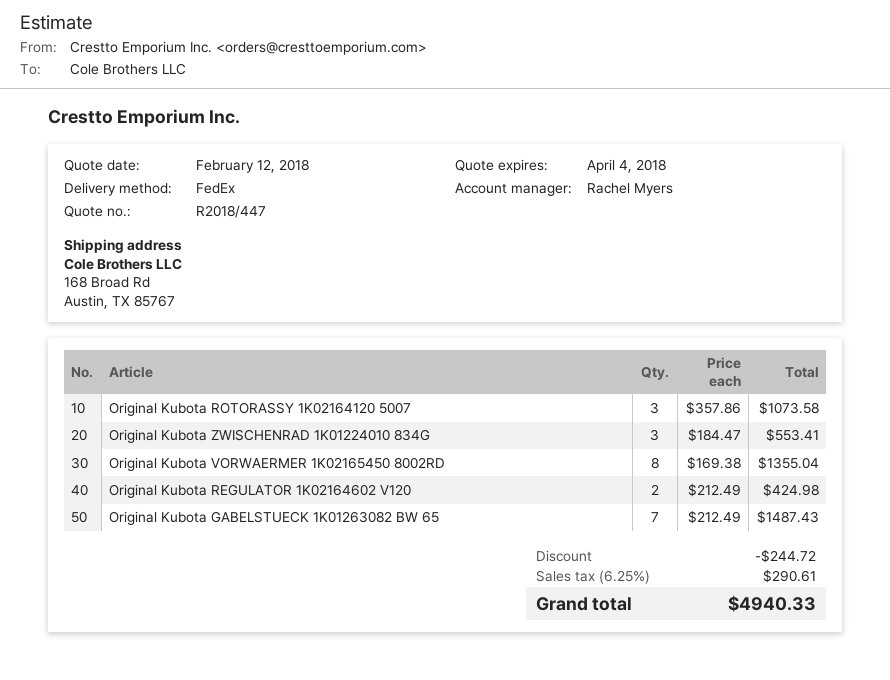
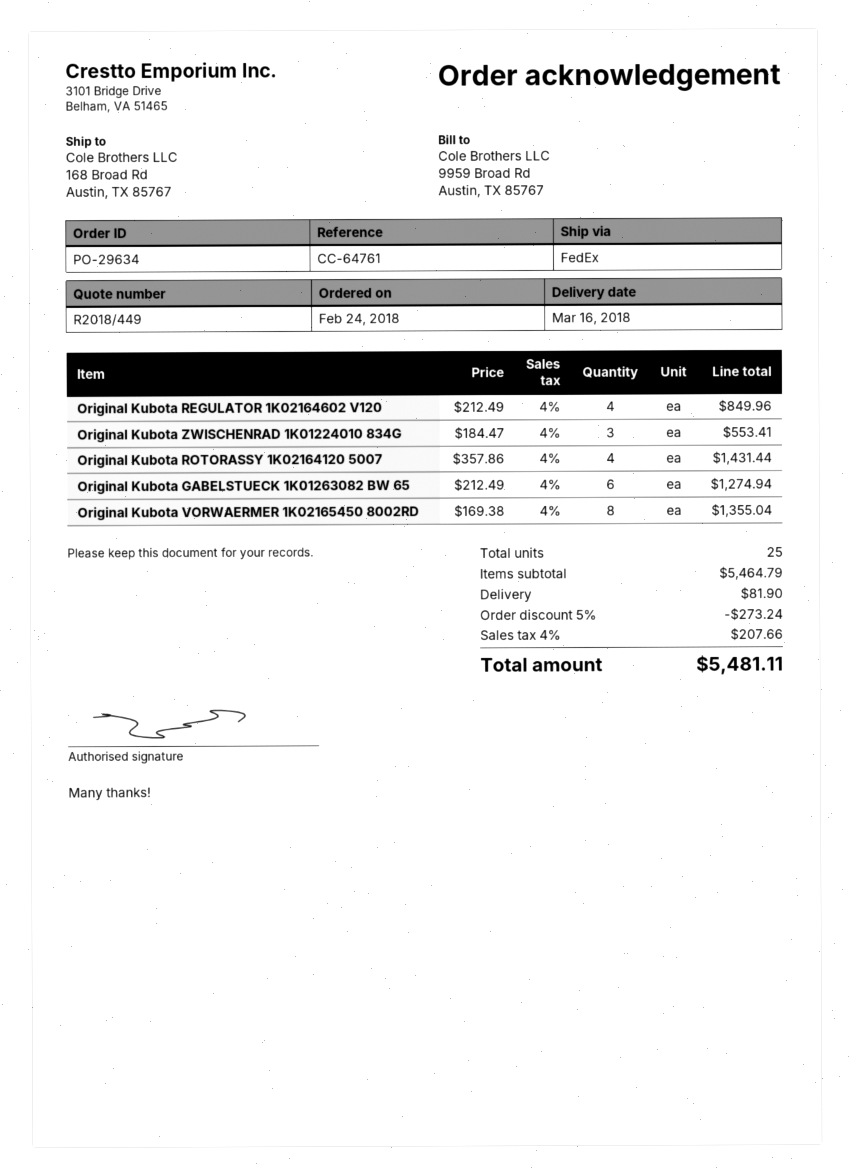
quote number: R2018/447 -> R2018/449
Original Kubota ROTORASSY 1K02164120 5007: 3 x 357.86 = 1073.58 -> 4 x 357.86 = 1431.44
Original Kubota REGULATOR 1K02164602 V120: 2 x 212.49 = 424.98 -> 4 x 212.49 = 849.96
Original Kubota GABELSTUECK 1K01263082 BW 65: 7 x 212.49 = 1487.43 -> 6 x 212.49 = 1274.94
discount: 244.72 -> 273.24
shipping: none -> 81.90
tax: 6.25% = 290.61 -> 4% = 207.66
total: 4940.33 -> 5481.11

